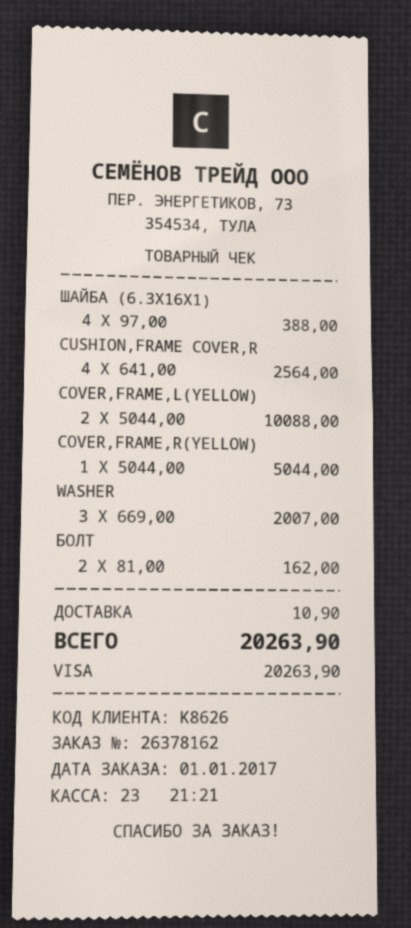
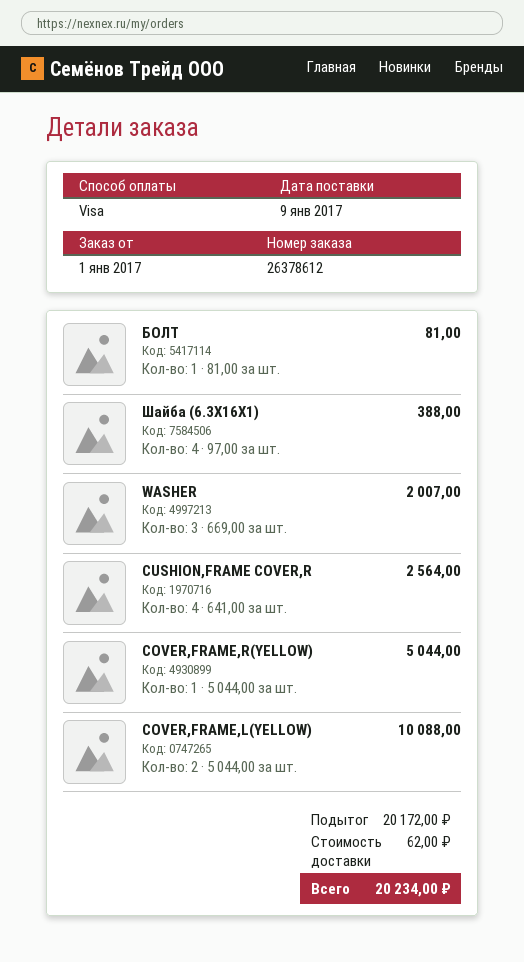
order number: 26378162 -> 26378612
БОЛТ: 2 x 81.00 = 162.00 -> 1 x 81.00 = 81.00
shipping: 10.90 -> 62.00
total: 20263.90 -> 20234.00

